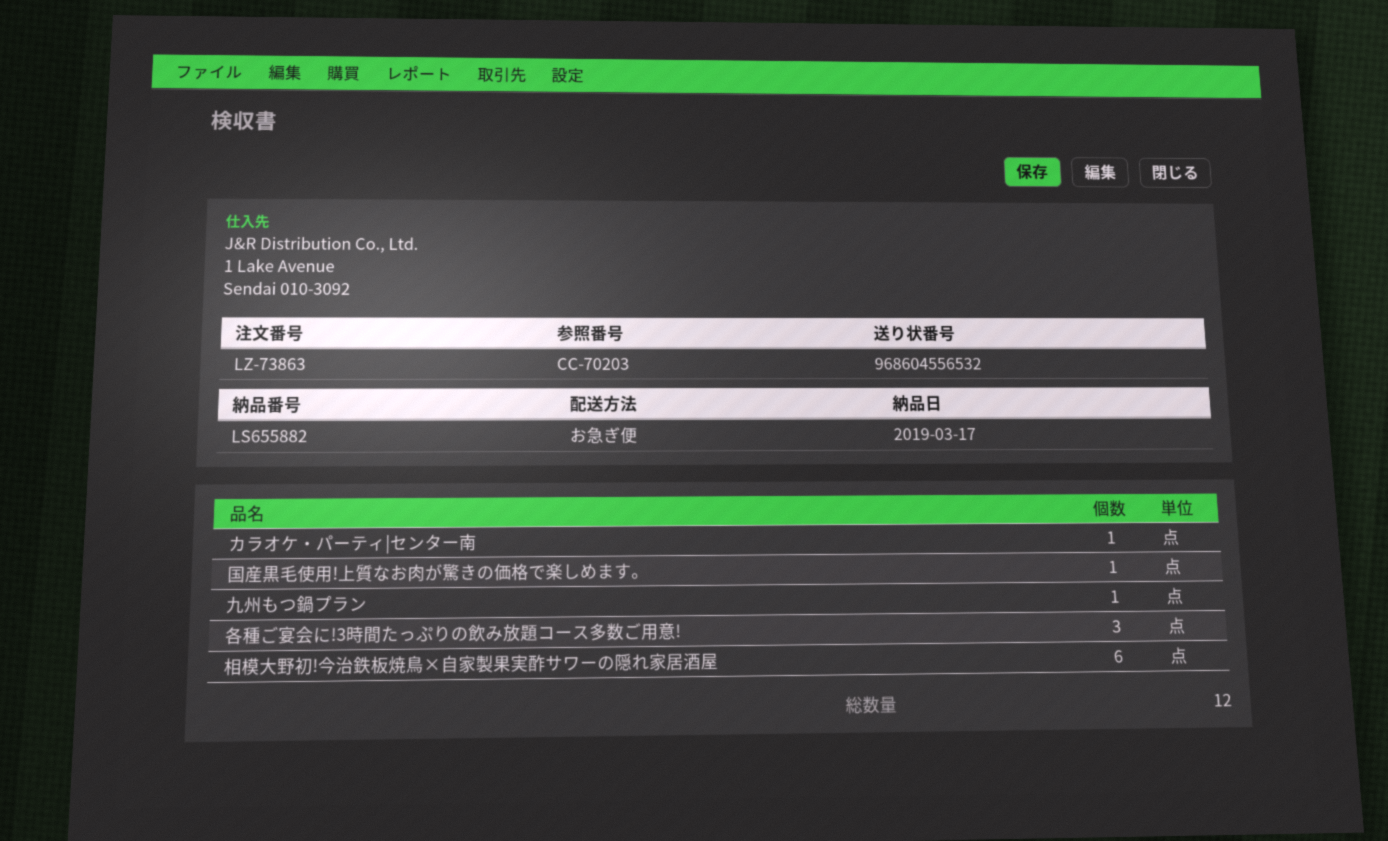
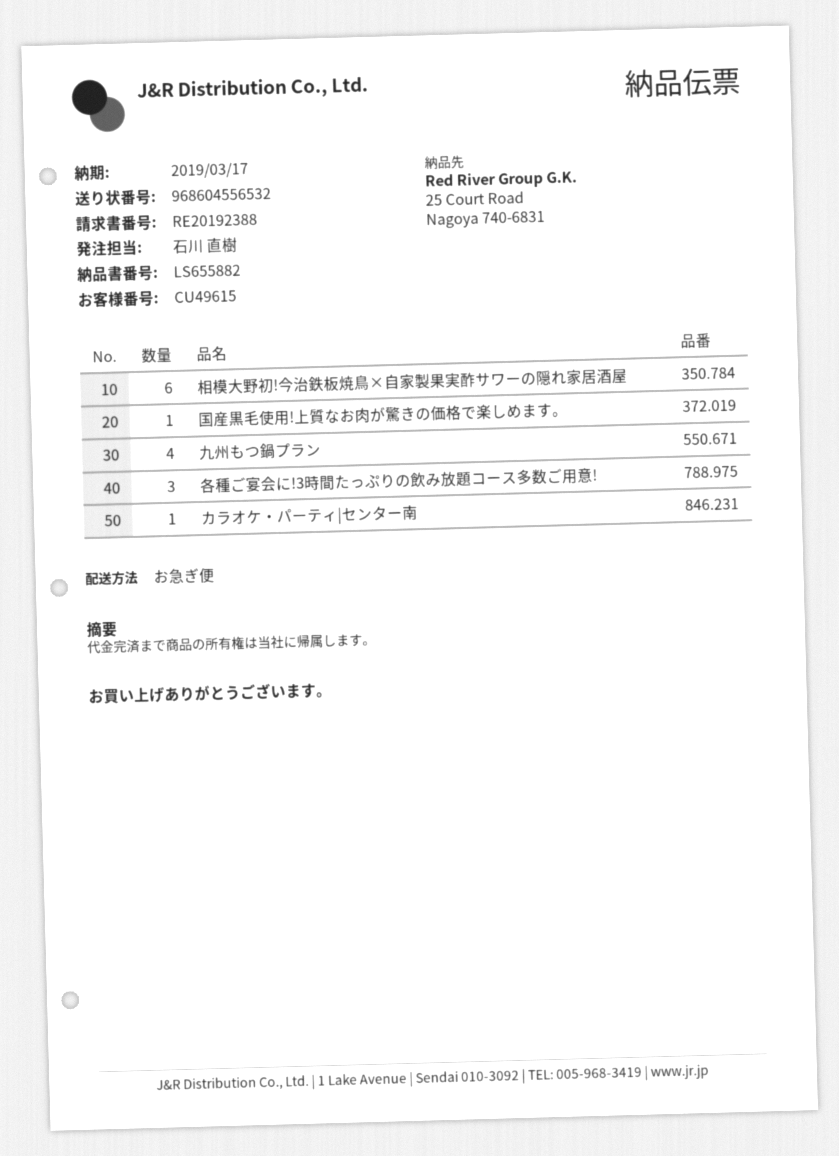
九州もつ鍋プラン: 1 -> 4

